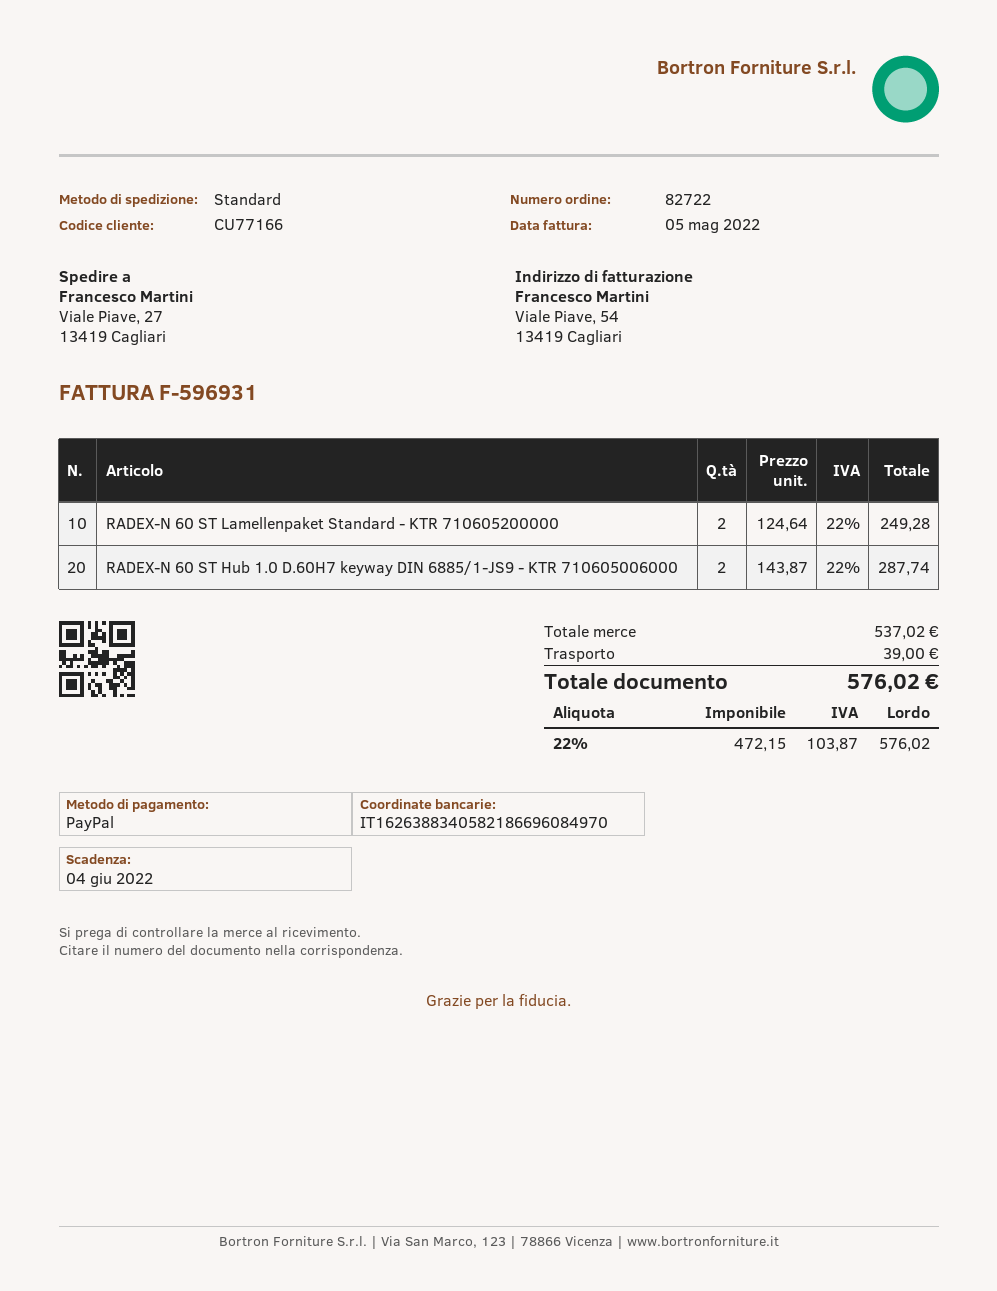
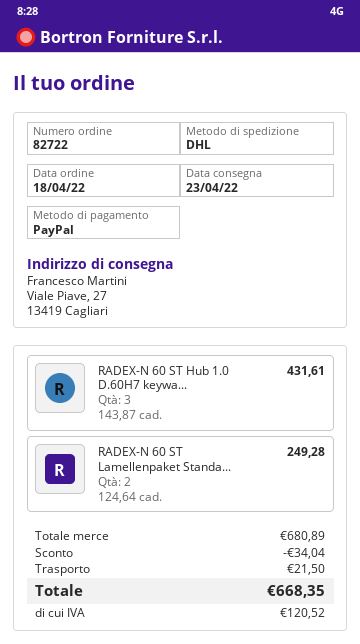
shipping method: standard -> DHL
RADEX-N 60 ST Hub 1.0 D.60H7 keyway DIN 6885/1-JS9 - KTR 710605006000: 2 x 143.87 = 287.74 -> 3 x 143.87 = 431.61
subtotal: 537.02 -> 680.89
discount: none -> 34.04
shipping: 39.00 -> 21.50
tax: 103.87 -> 120.52
total: 576.02 -> 668.35

